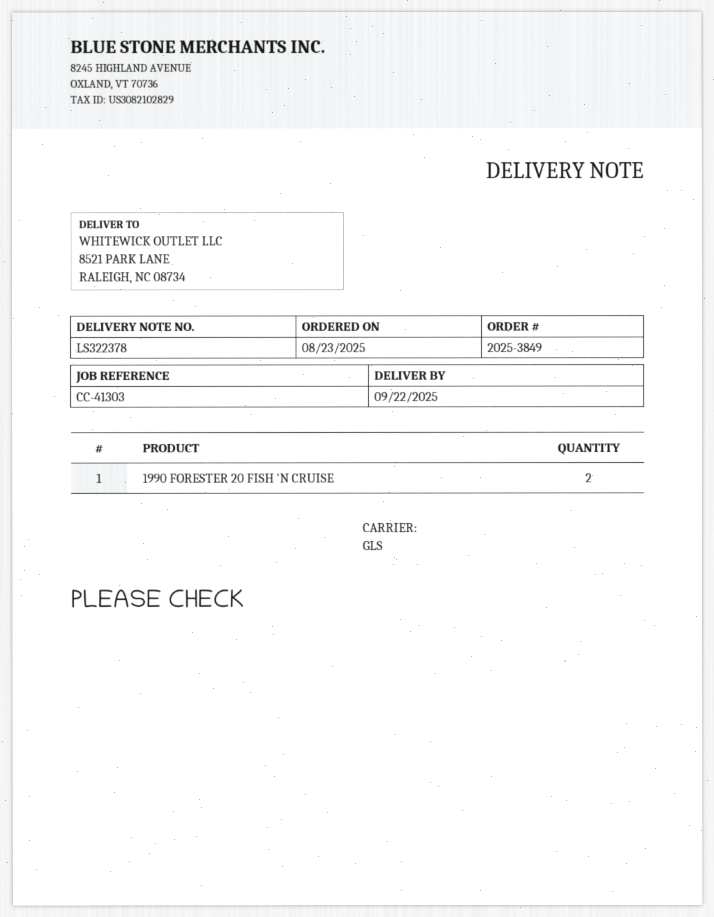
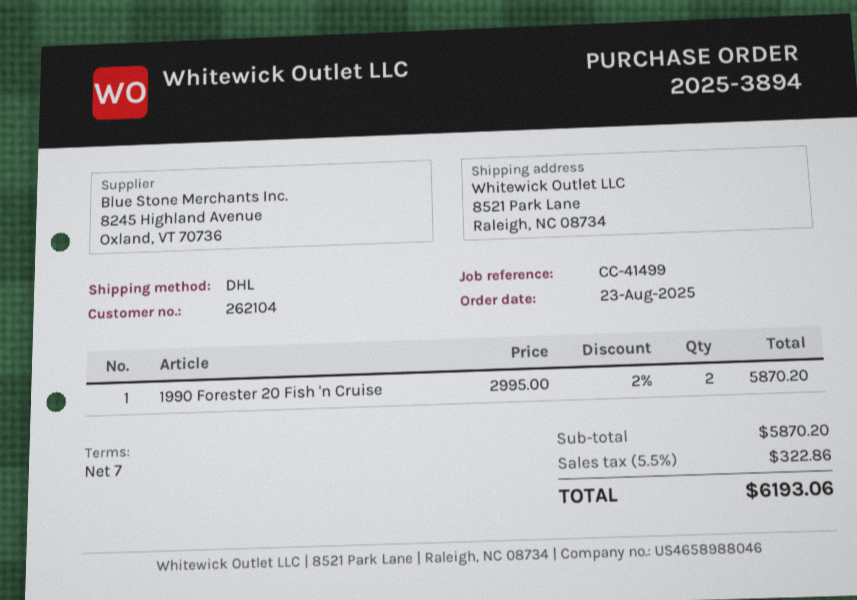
order number: 2025-3849 -> 2025-3894
reference: CC-41303 -> CC-41499
shipping method: GLS -> DHL

